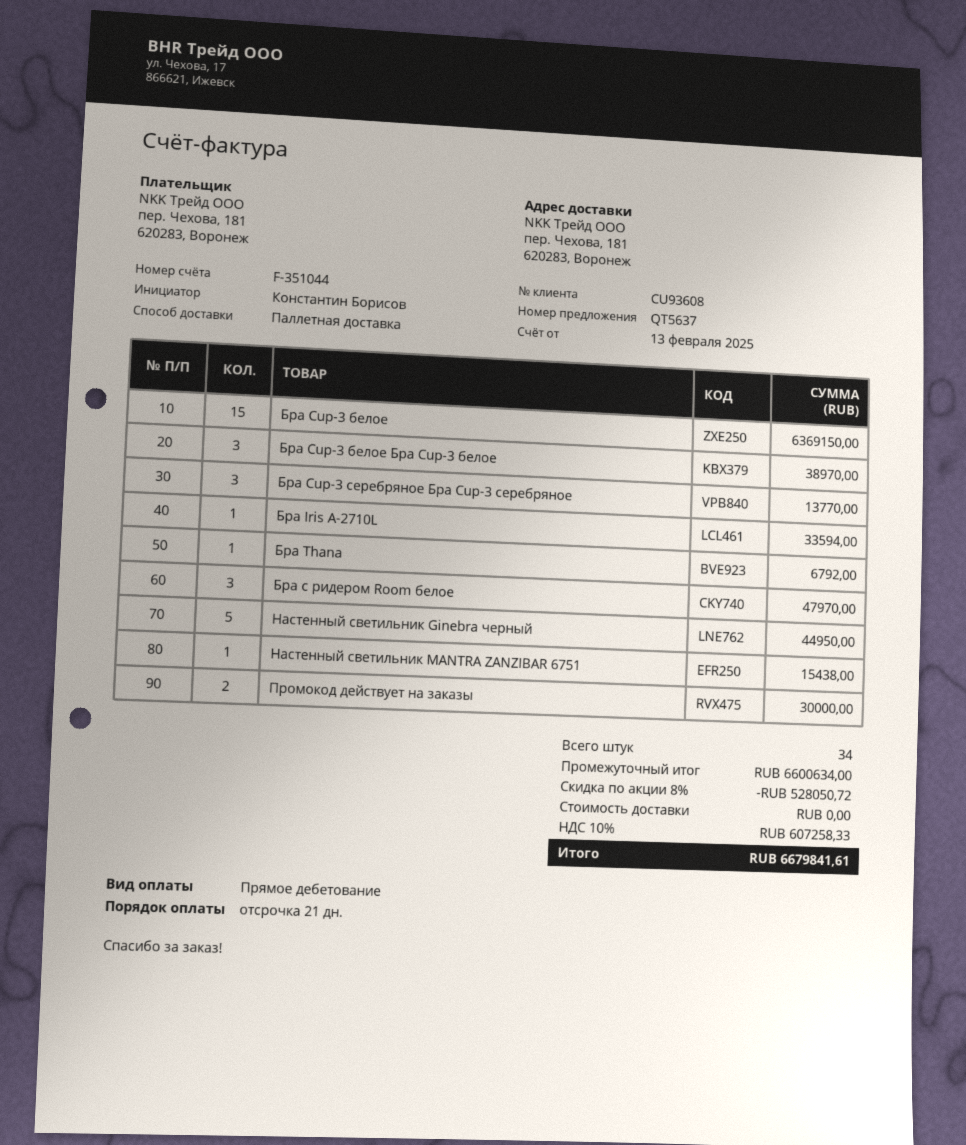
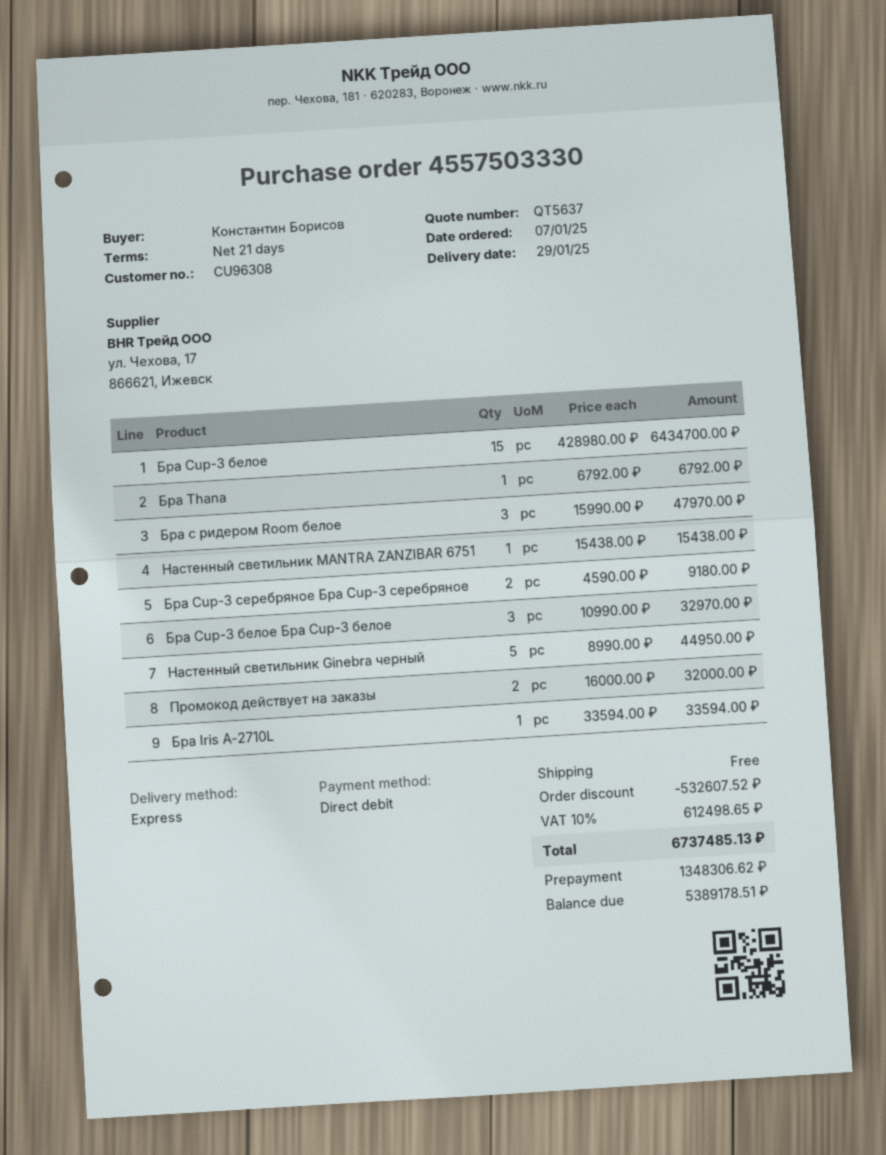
customer number: CU93608 -> CU96308
shipping method: pallet freight -> express
Бра Cup-3 белое: 15 for 6369150.00 -> 15 for 6434700.00
Бра Cup-3 белое Бра Cup-3 белое: 3 for 38970.00 -> 3 for 32970.00
Бра Cup-3 серебряное Бра Cup-3 серебряное: 3 for 13770.00 -> 2 for 9180.00
Промокод действует на заказы: 2 for 30000.00 -> 2 for 32000.00
discount: 528050.72 -> 532607.52
tax: 10% = 607258.33 -> 10% = 612498.65
total: 6679841.61 -> 6737485.13

